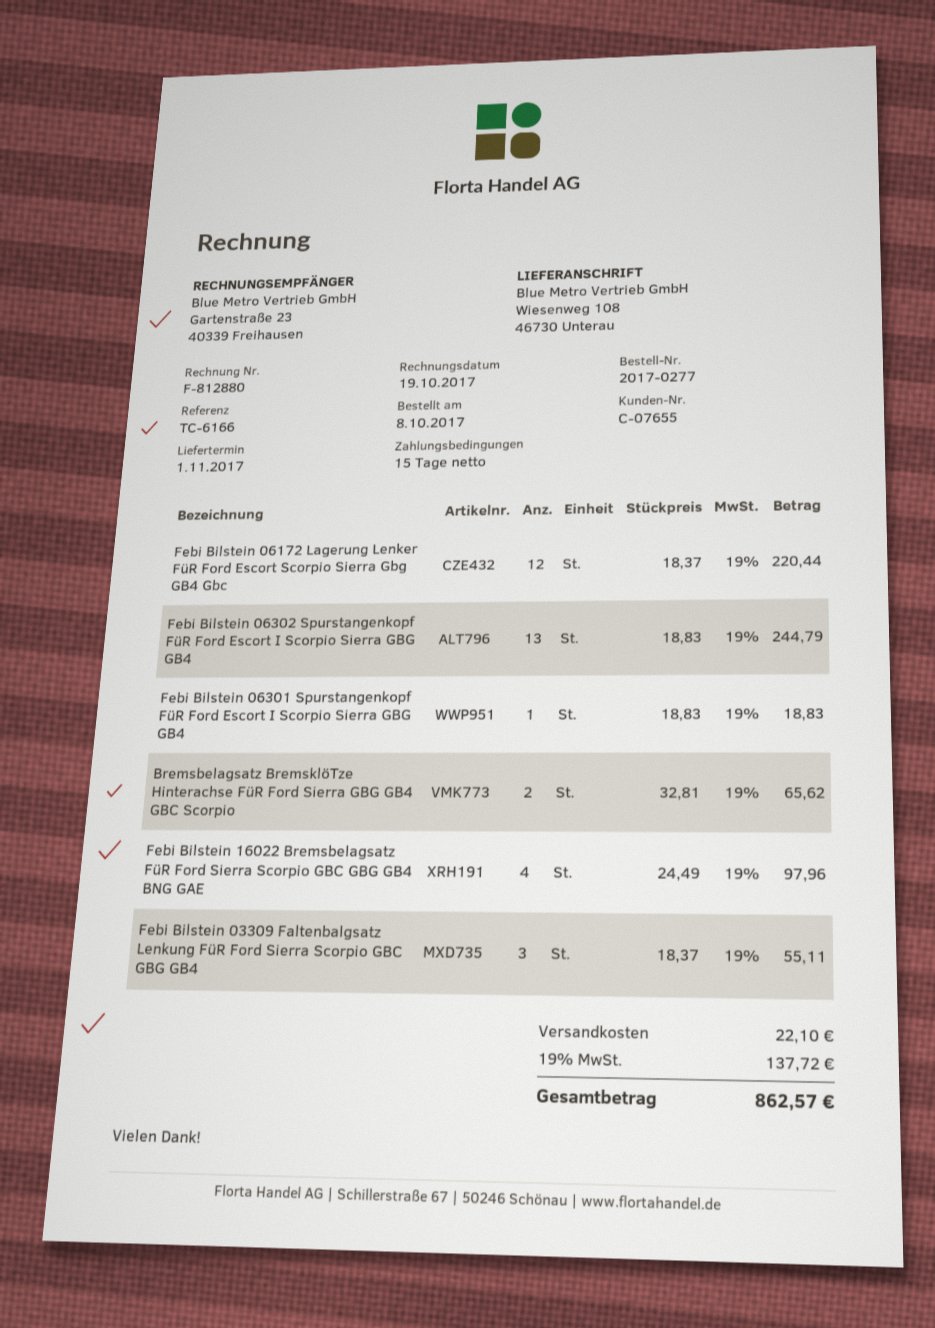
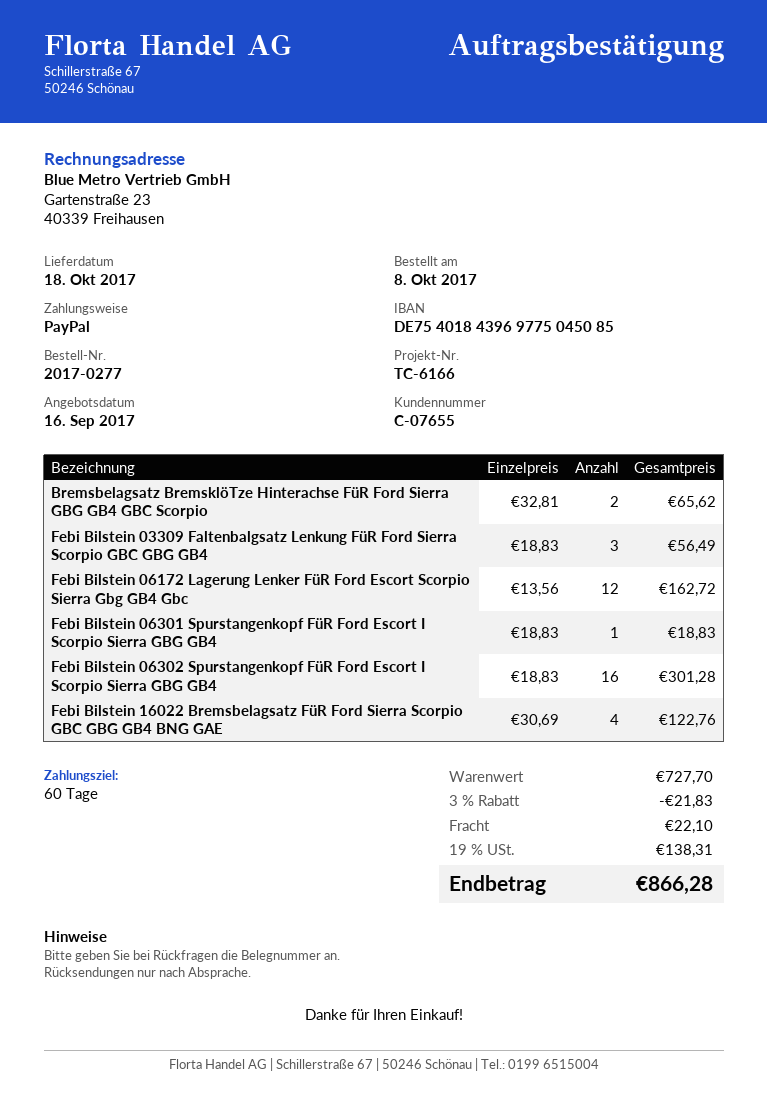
delivery date: 2017-11-01 -> 2017-10-18
payment terms: 15 days -> 60 days
Febi Bilstein 06172 Lagerung Lenker FüR Ford Escort Scorpio Sierra Gbg GB4 Gbc: 12 x 18.37 = 220.44 -> 12 x 13.56 = 162.72
Febi Bilstein 06302 Spurstangenkopf FüR Ford Escort I Scorpio Sierra GBG GB4: 13 x 18.83 = 244.79 -> 16 x 18.83 = 301.28
Febi Bilstein 16022 Bremsbelagsatz FüR Ford Sierra Scorpio GBC GBG GB4 BNG GAE: 4 x 24.49 = 97.96 -> 4 x 30.69 = 122.76
Febi Bilstein 03309 Faltenbalgsatz Lenkung FüR Ford Sierra Scorpio GBC GBG GB4: 3 x 18.37 = 55.11 -> 3 x 18.83 = 56.49
discount: none -> 3% = 21.83
tax: 19% = 137.72 -> 19% = 138.31
total: 862.57 -> 866.28

